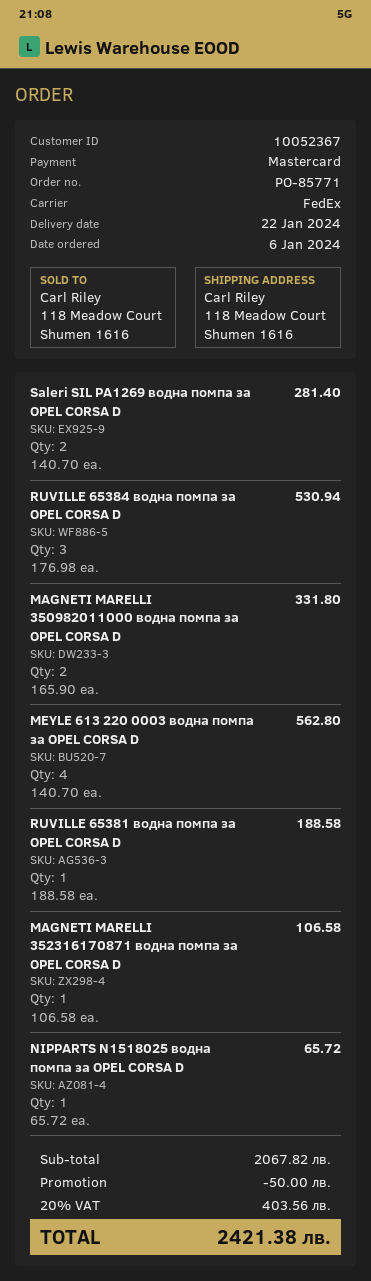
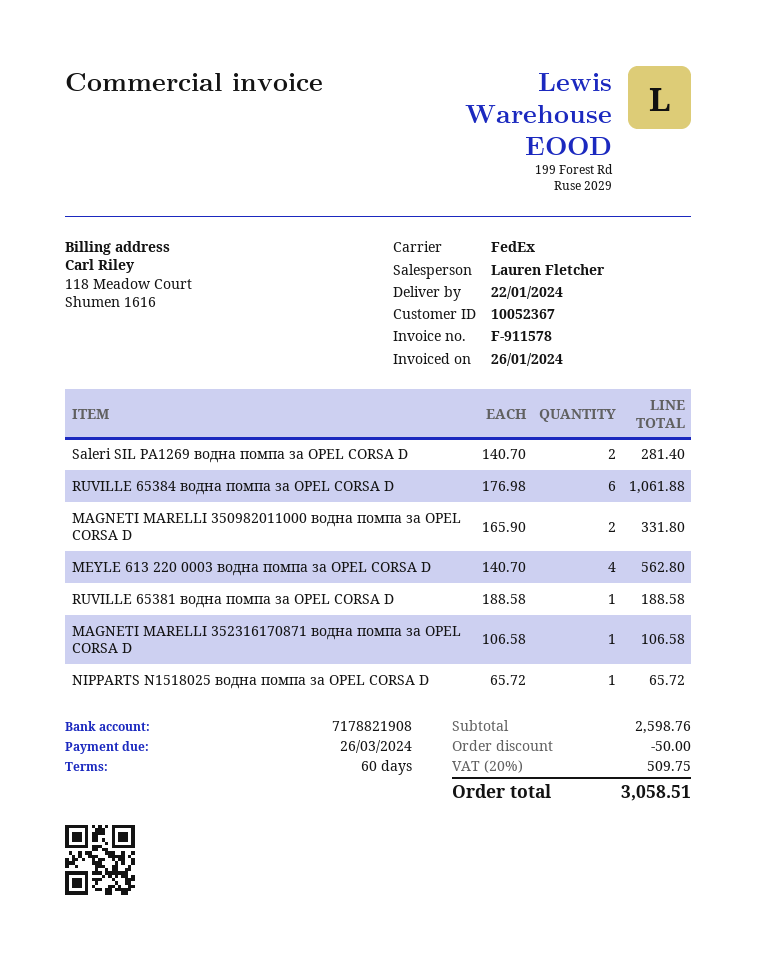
RUVILLE 65384 водна помпа за OPEL CORSA D: 3 x 176.98 = 530.94 -> 6 x 176.98 = 1061.88
subtotal: 2067.82 -> 2598.76
tax: 20% = 403.56 -> 20% = 509.75
total: 2421.38 -> 3058.51

